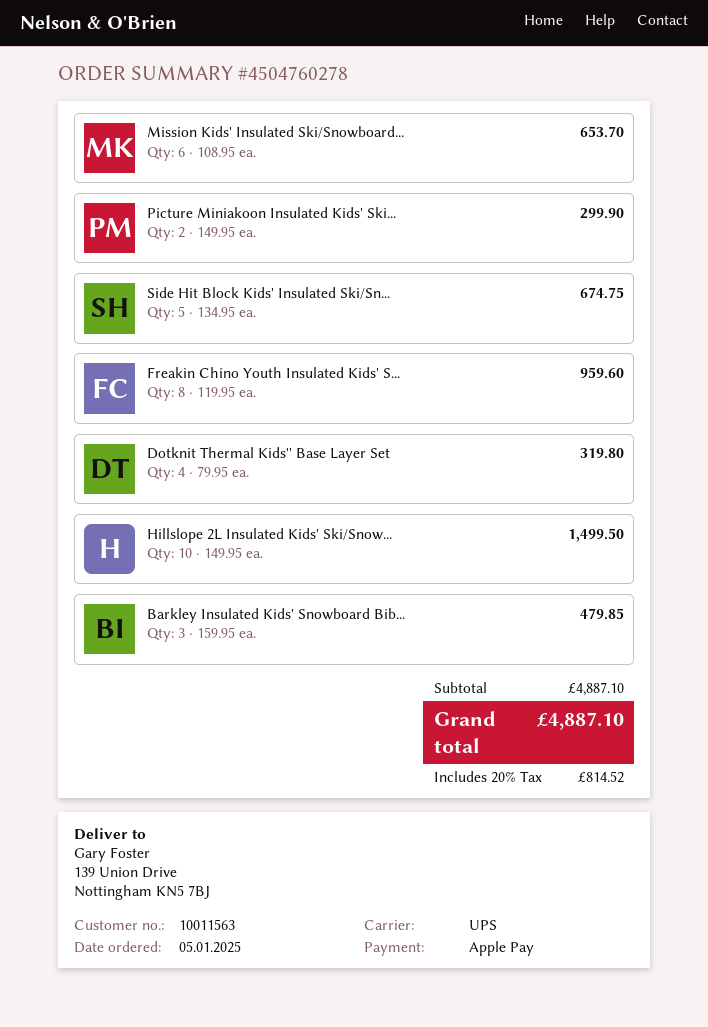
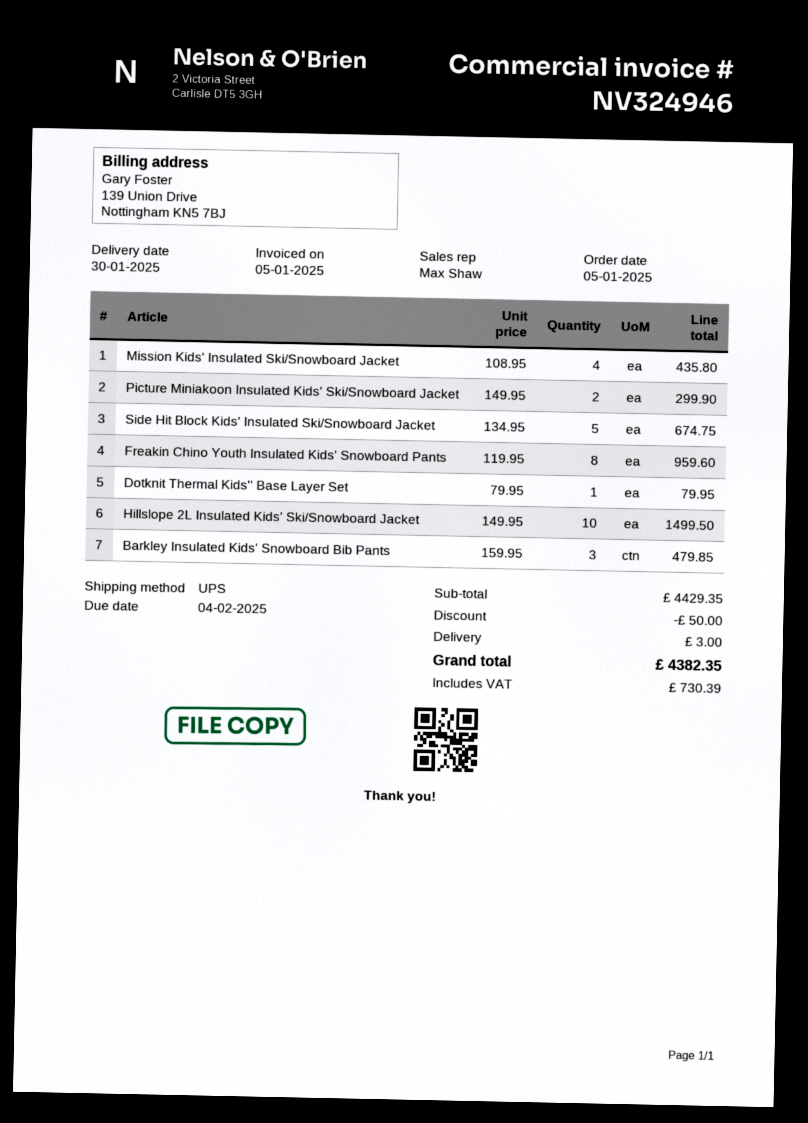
Mission Kids' Insulated Ski/Snowboard...: 6 x 108.95 = 653.70 -> 4 x 108.95 = 435.80
Dotknit Thermal Kids'' Base Layer Set: 4 x 79.95 = 319.80 -> 1 x 79.95 = 79.95
subtotal: 4887.10 -> 4429.35
discount: none -> 50.00
shipping: none -> 3.00
tax: 814.52 -> 730.39
total: 4887.10 -> 4382.35

